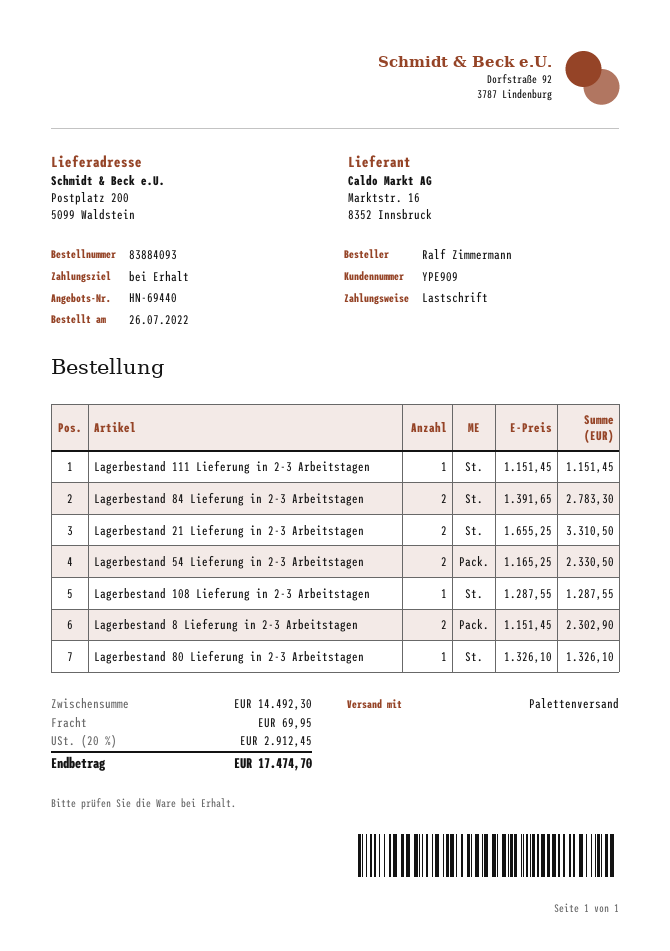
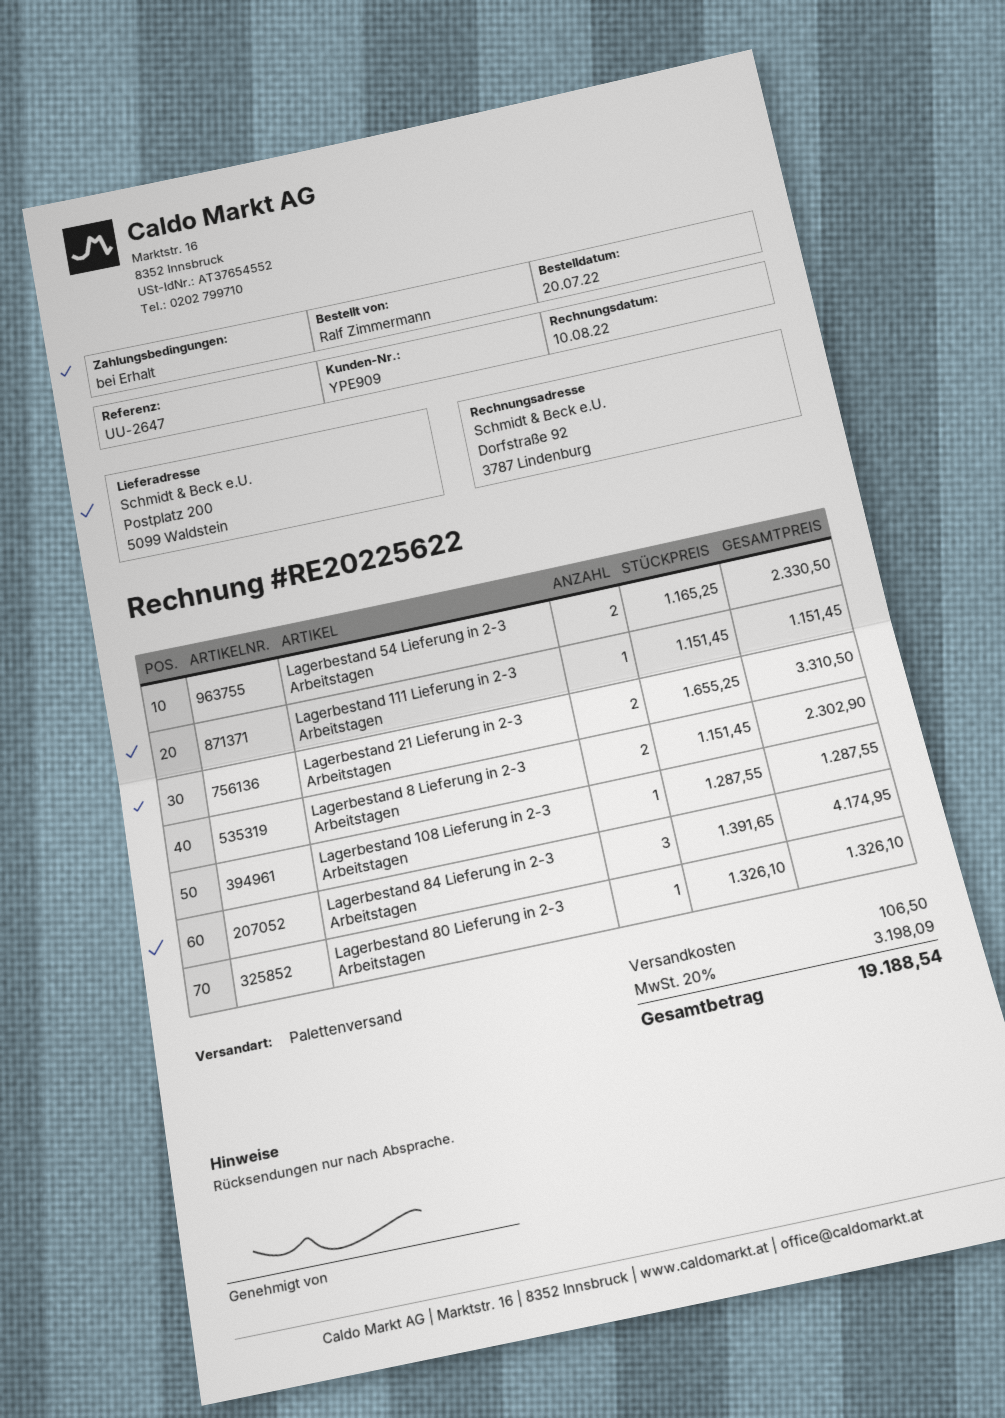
order date: 2022-07-26 -> 2022-07-20
Lagerbestand 84 Lieferung in 2-3 Arbeitstagen: 2 x 1391.65 = 2783.30 -> 3 x 1391.65 = 4174.95
shipping: 69.95 -> 106.50
tax: 20% = 2912.45 -> 20% = 3198.09
total: 17474.70 -> 19188.54

